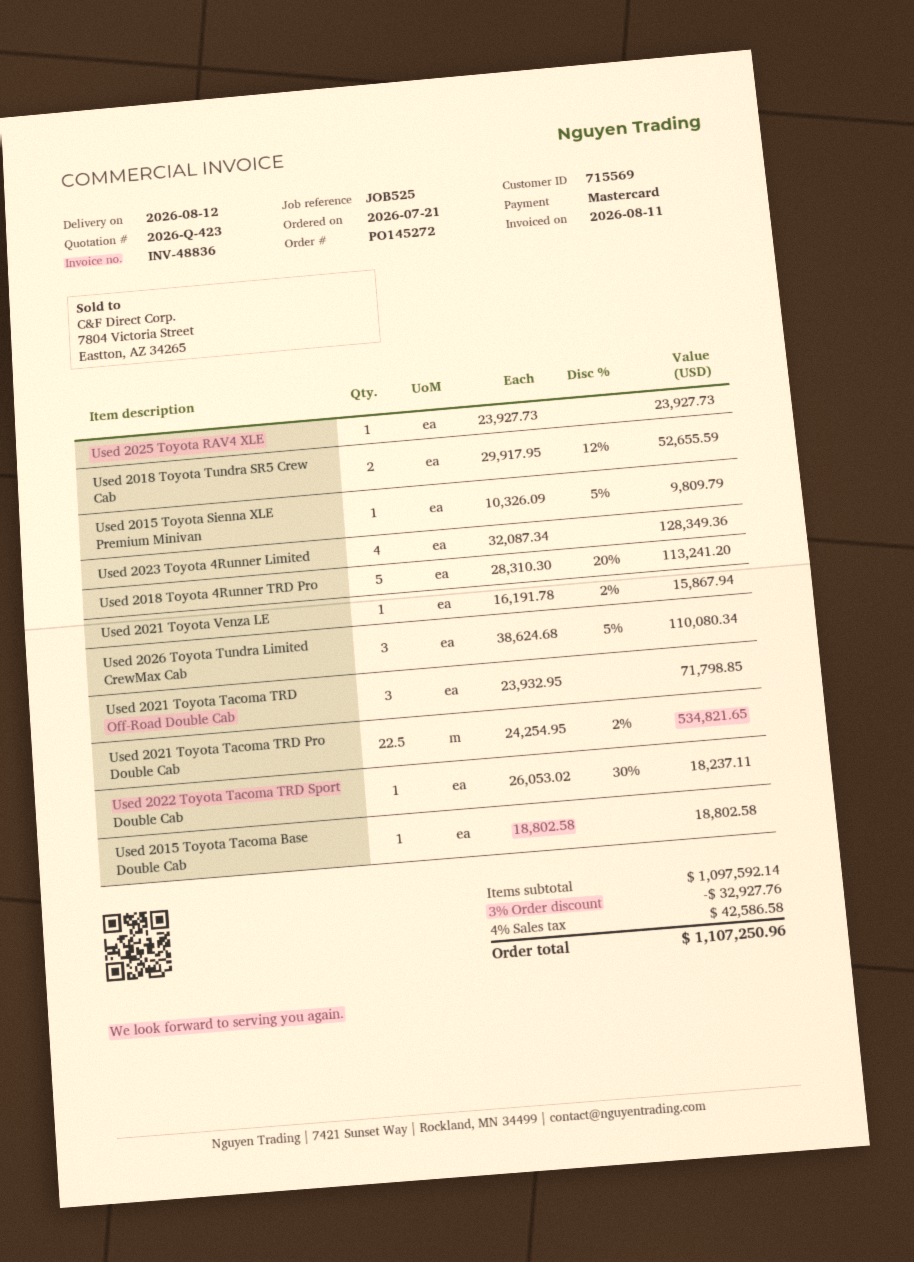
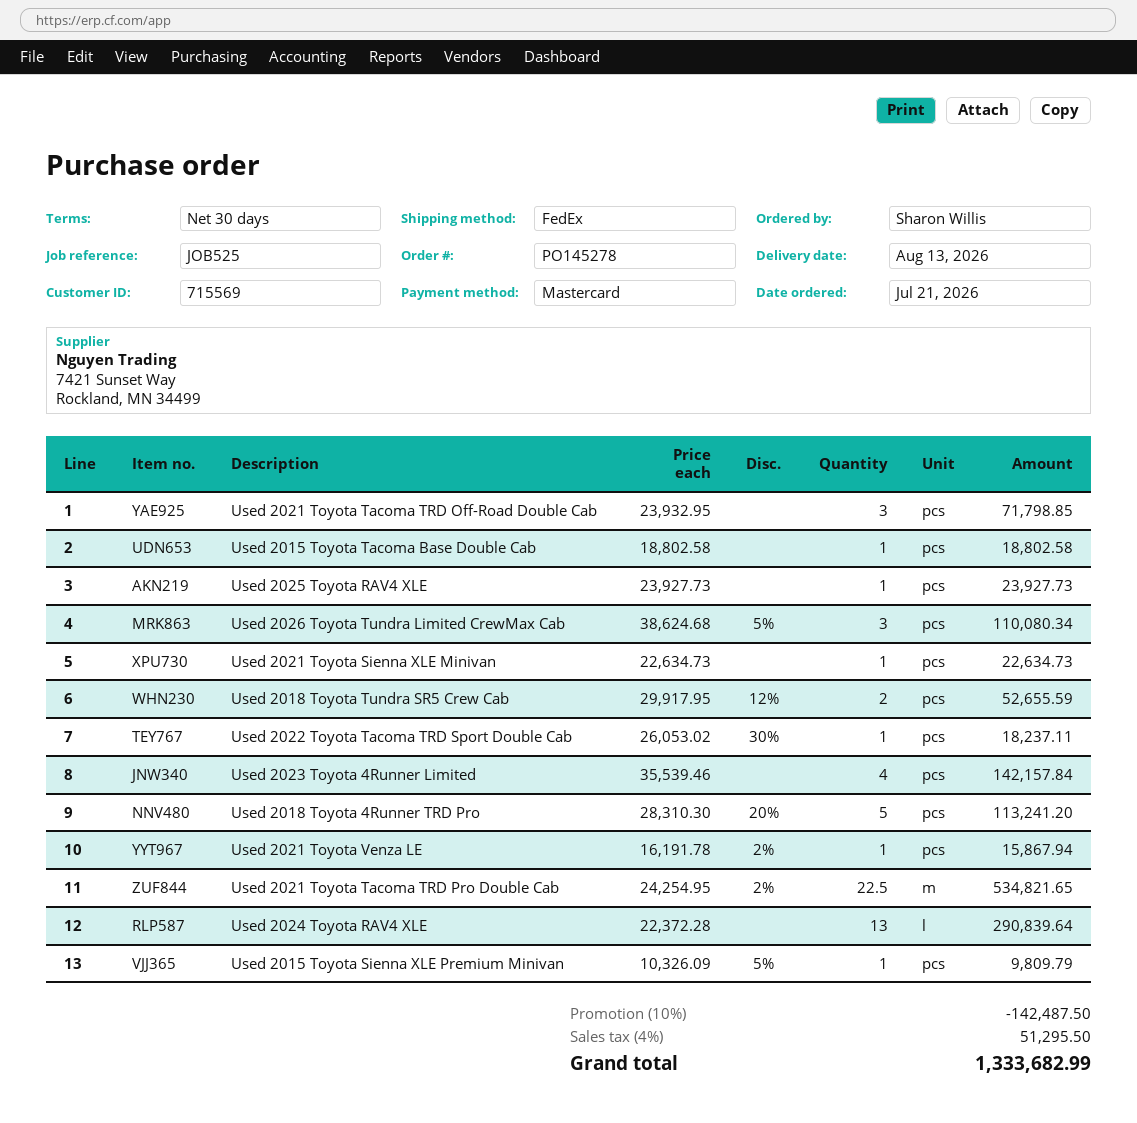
order number: PO145272 -> PO145278
delivery date: 2026-08-12 -> 2026-08-13
Used 2023 Toyota 4Runner Limited: 4 x 32087.34 = 128349.36 -> 4 x 35539.46 = 142157.84
Used 2021 Toyota Sienna XLE Minivan: none -> 1 x 22634.73 = 22634.73
Used 2024 Toyota RAV4 XLE: none -> 13 x 22372.28 = 290839.64
discount: 3% = 32927.76 -> 10% = 142487.50
tax: 4% = 42586.58 -> 4% = 51295.50
total: 1107250.96 -> 1333682.99

